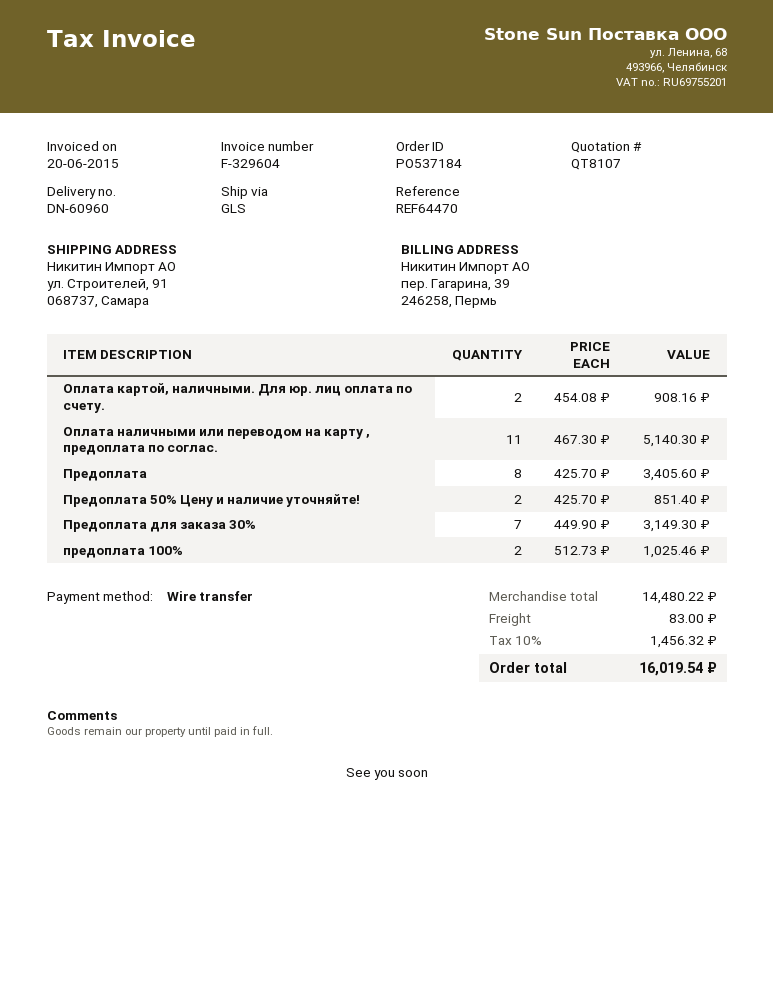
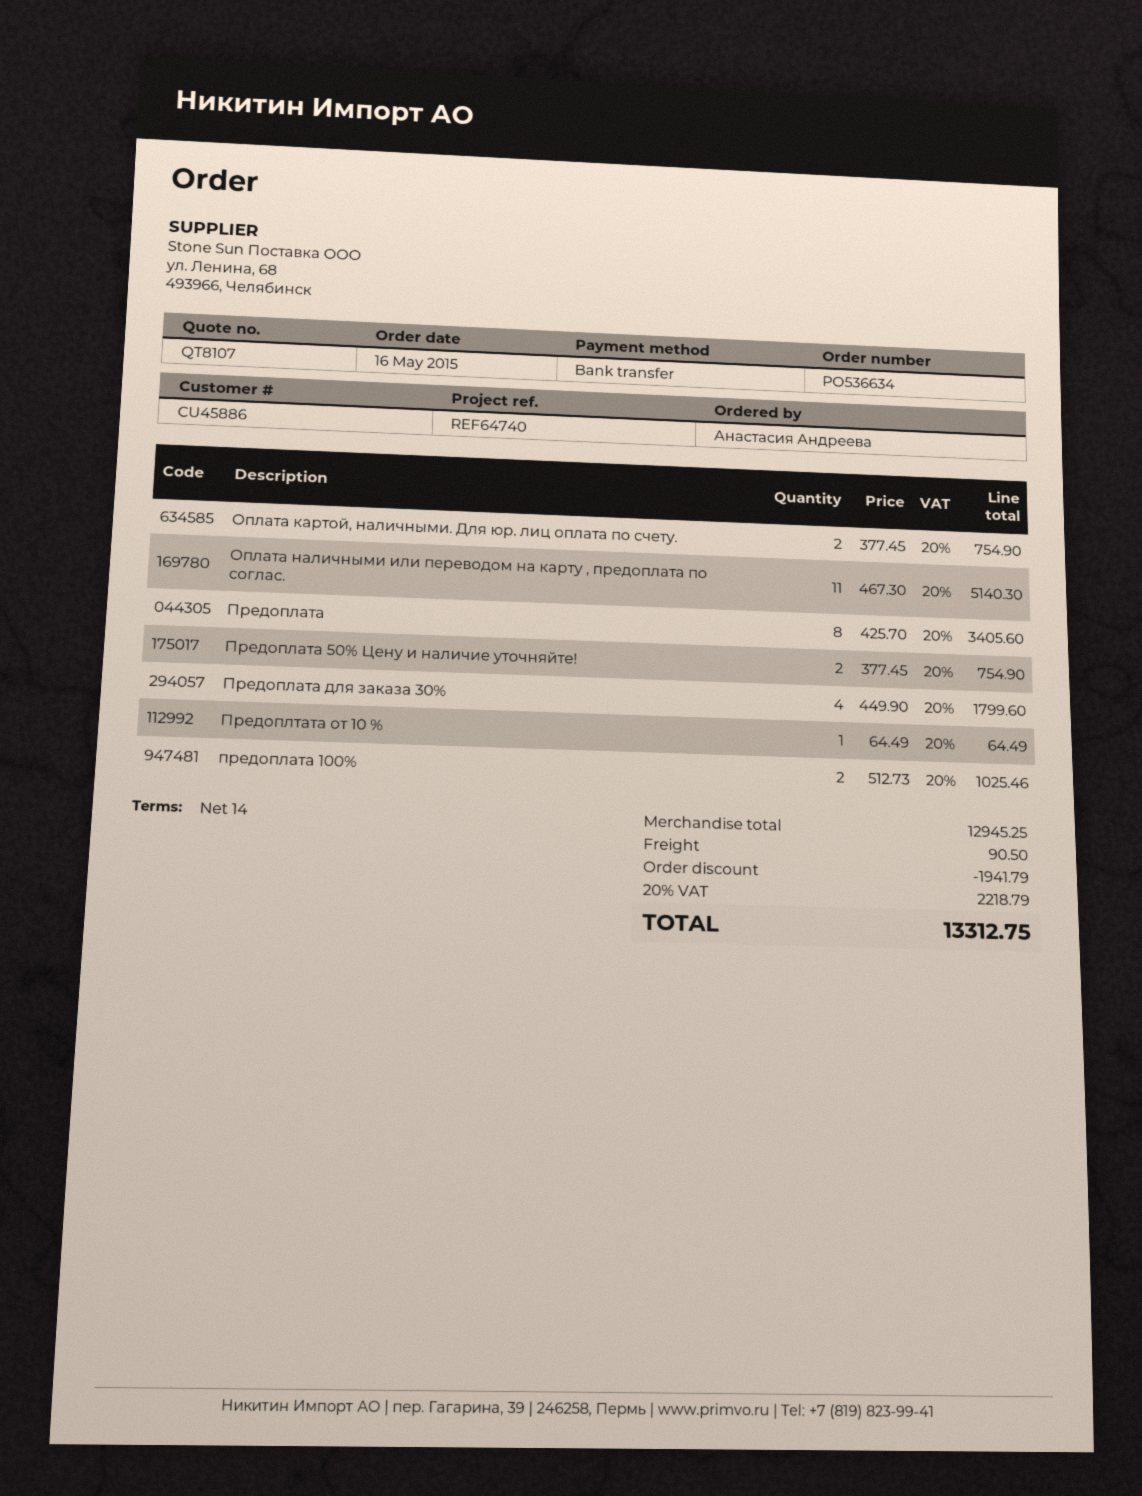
order number: PO537184 -> PO536634
reference: REF64470 -> REF64740
Оплата картой, наличными. Для юр. лиц оплата по счету.: 2 x 454.08 = 908.16 -> 2 x 377.45 = 754.90
Предоплата 50% Цену и наличие уточняйте!: 2 x 425.70 = 851.40 -> 2 x 377.45 = 754.90
Предоплата для заказа 30%: 7 x 449.90 = 3149.30 -> 4 x 449.90 = 1799.60
Предоплтата от 10 %: none -> 1 x 64.49 = 64.49
subtotal: 14480.22 -> 12945.25
discount: none -> 1941.79
shipping: 83.00 -> 90.50
tax: 10% = 1456.32 -> 20% = 2218.79
total: 16019.54 -> 13312.75

